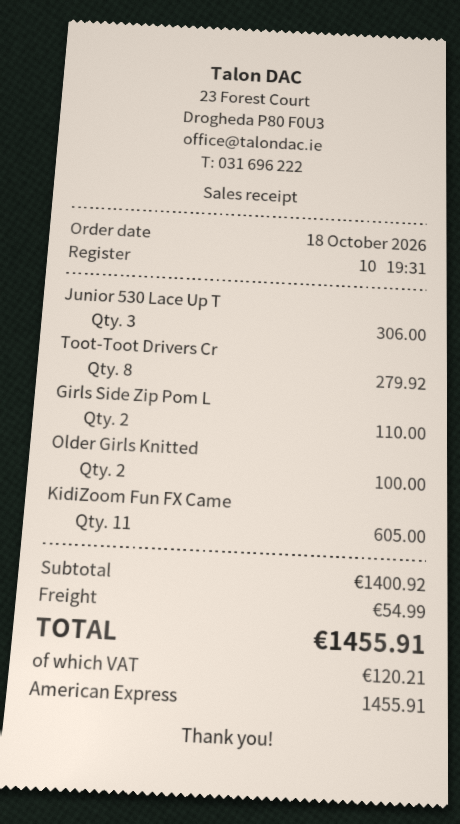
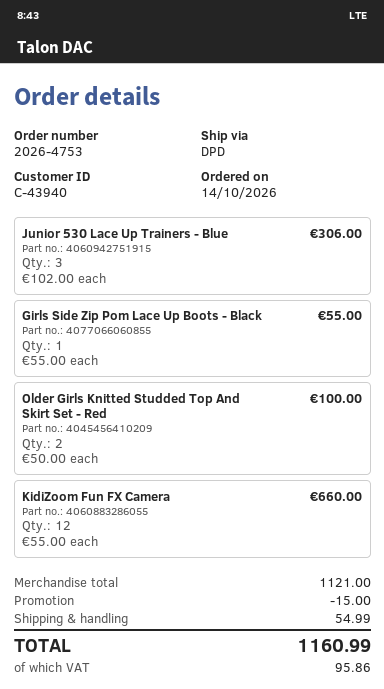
order date: 2026-10-18 -> 2026-10-14
Toot-Toot Drivers Cr: 8 for 279.92 -> none
Girls Side Zip Pom L: 2 for 110.00 -> 1 for 55.00
KidiZoom Fun FX Came: 11 for 605.00 -> 12 for 660.00
subtotal: 1400.92 -> 1121.00
discount: none -> 15.00
tax: 120.21 -> 95.86
total: 1455.91 -> 1160.99

